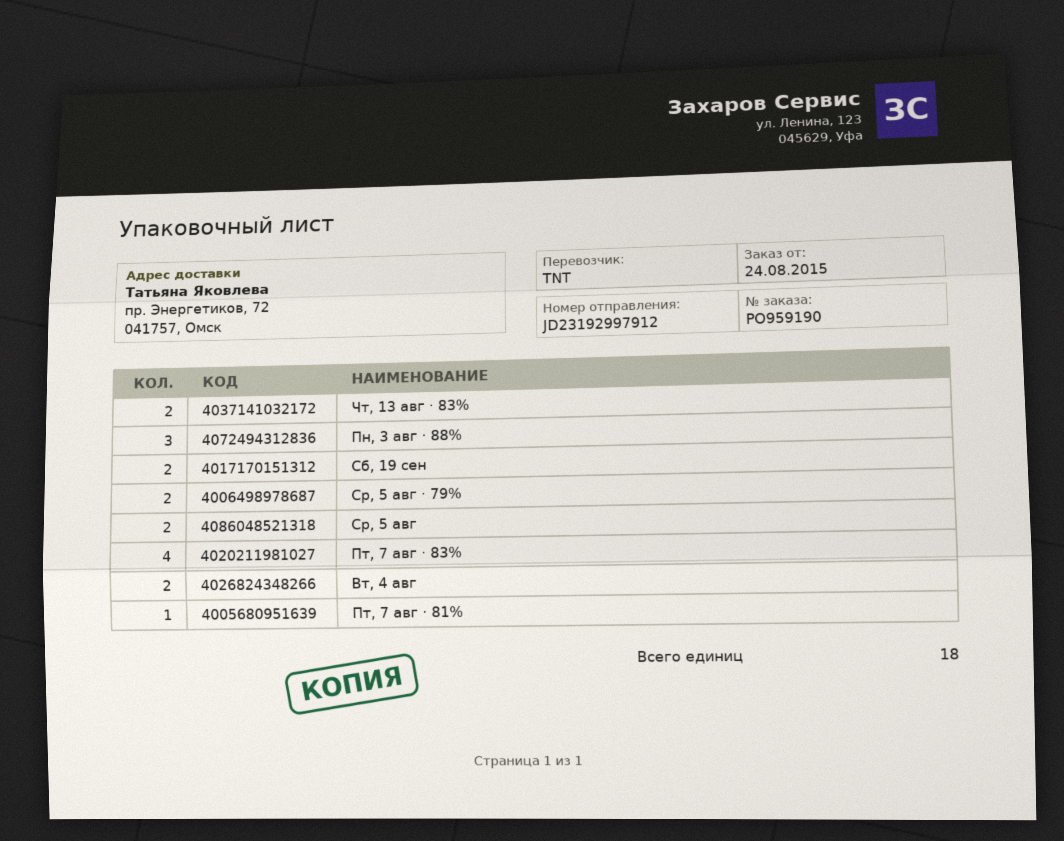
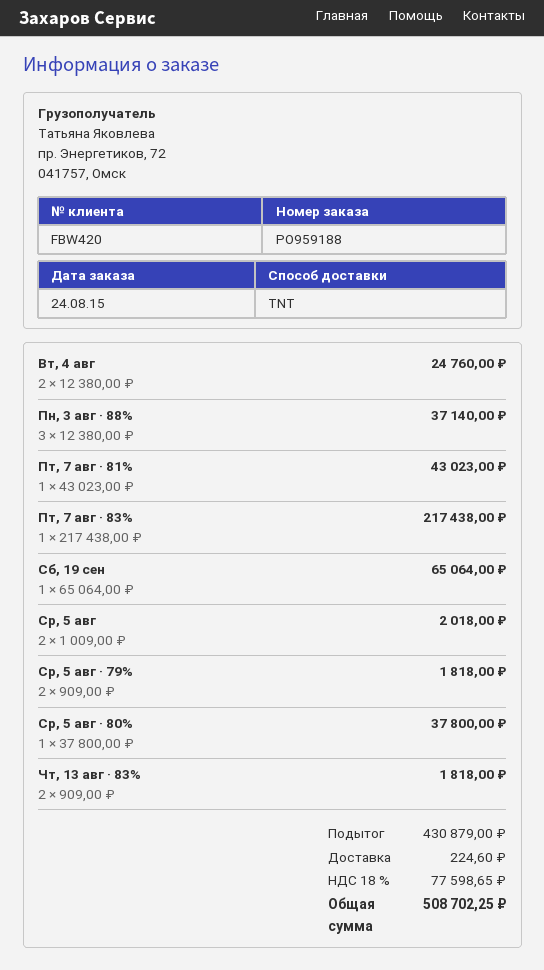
order number: PO959190 -> PO959188
Сб, 19 сен: 2 -> 1
Пт, 7 авг · 83%: 4 -> 1
Ср, 5 авг · 80%: none -> 1

